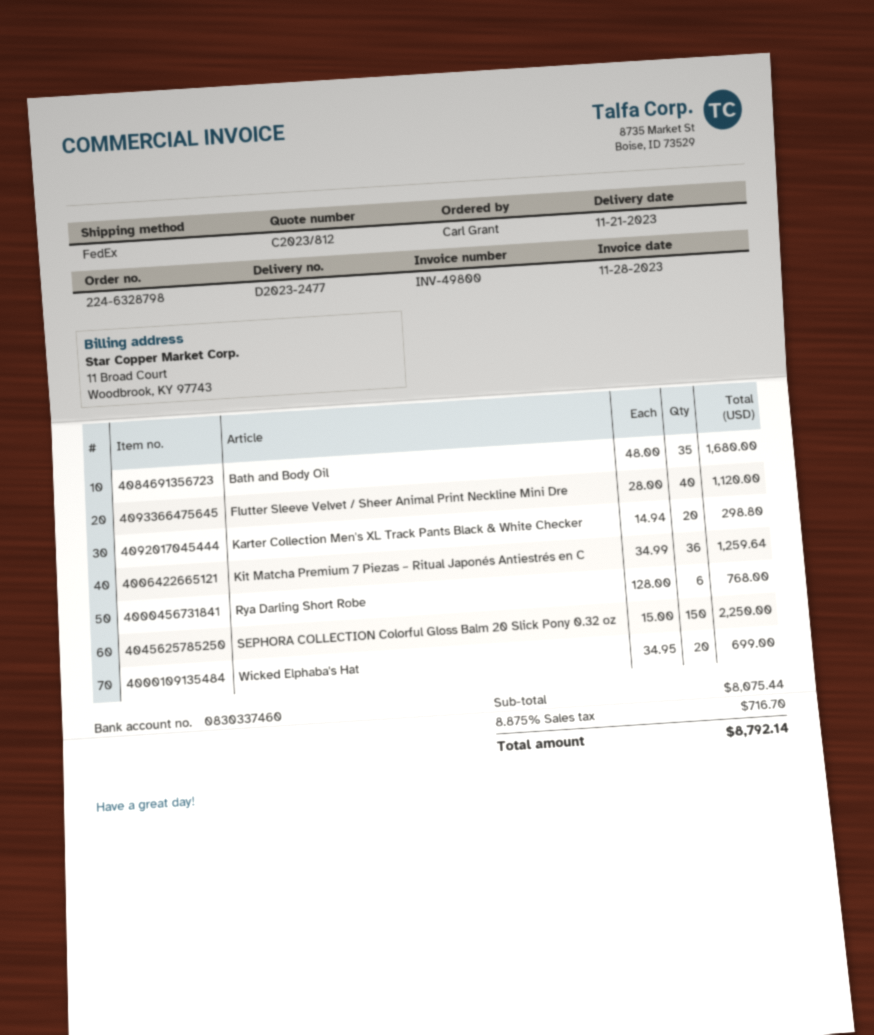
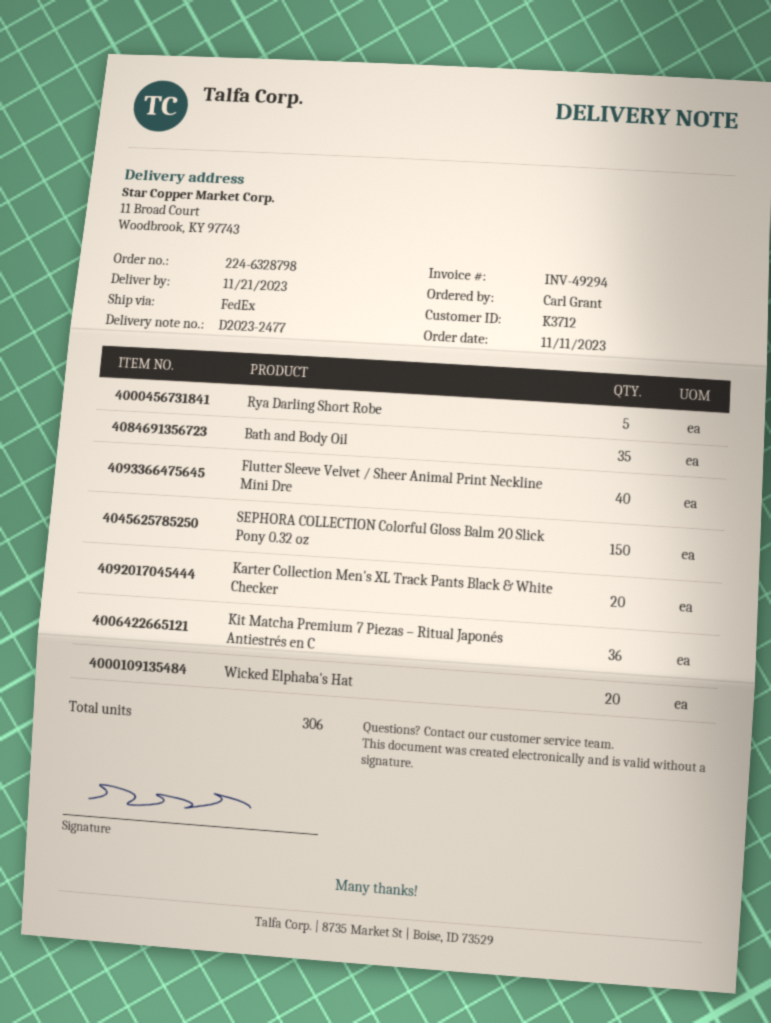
invoice number: INV-49800 -> INV-49294
Rya Darling Short Robe: 6 -> 5

